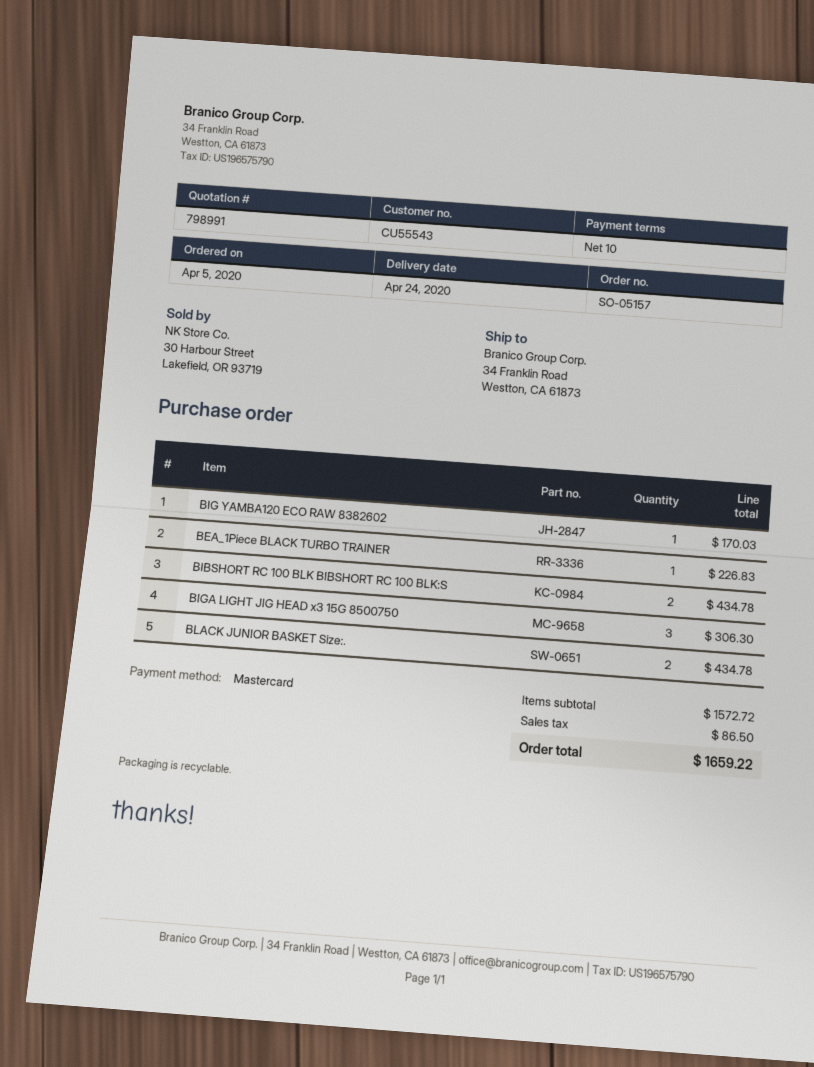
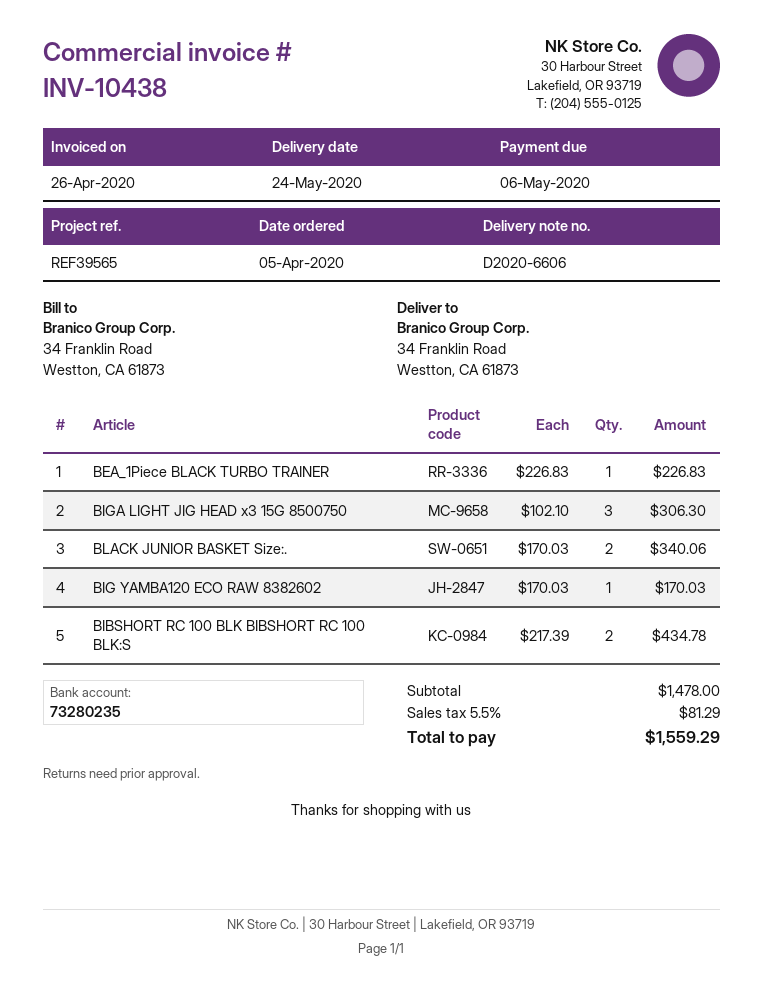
delivery date: 2020-04-24 -> 2020-05-24
BLACK JUNIOR BASKET Size:.: 2 for 434.78 -> 2 for 340.06
subtotal: 1572.72 -> 1478.00
tax: 86.50 -> 81.29
total: 1659.22 -> 1559.29

